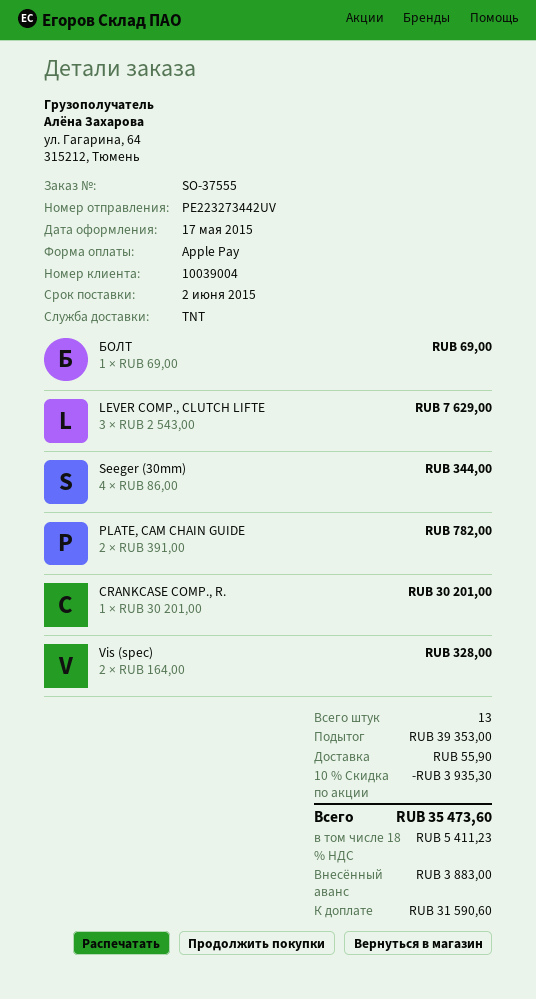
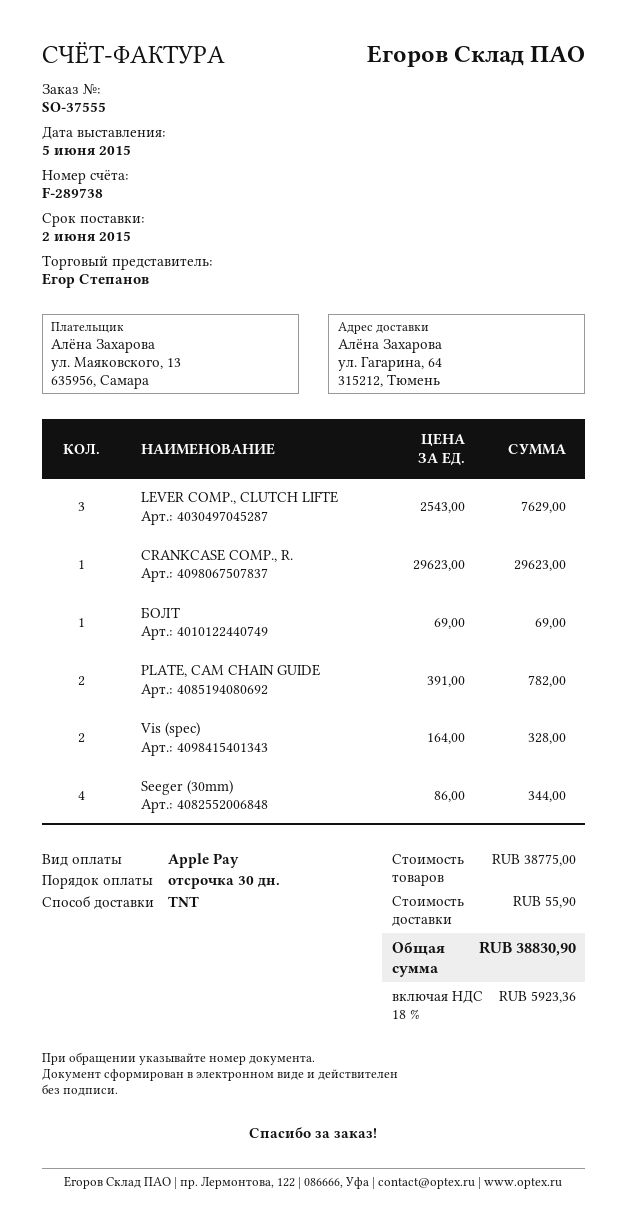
CRANKCASE COMP., R.: 1 x 30201.00 = 30201.00 -> 1 x 29623.00 = 29623.00
subtotal: 39353.00 -> 38775.00
discount: 10% = 3935.30 -> none
tax: 18% = 5411.23 -> 18% = 5923.36
total: 35473.60 -> 38830.90

